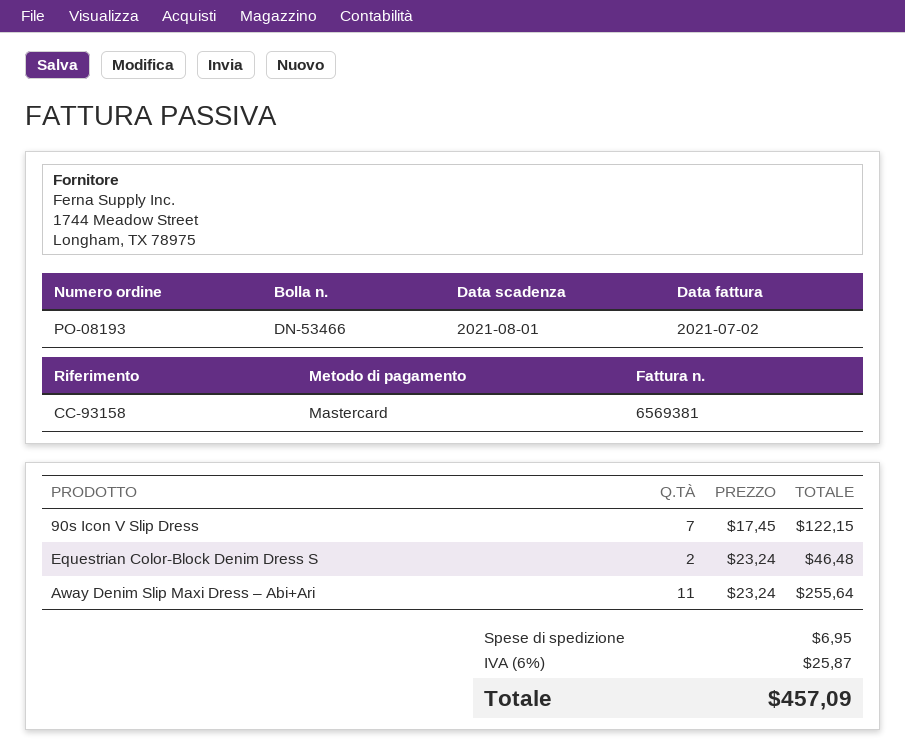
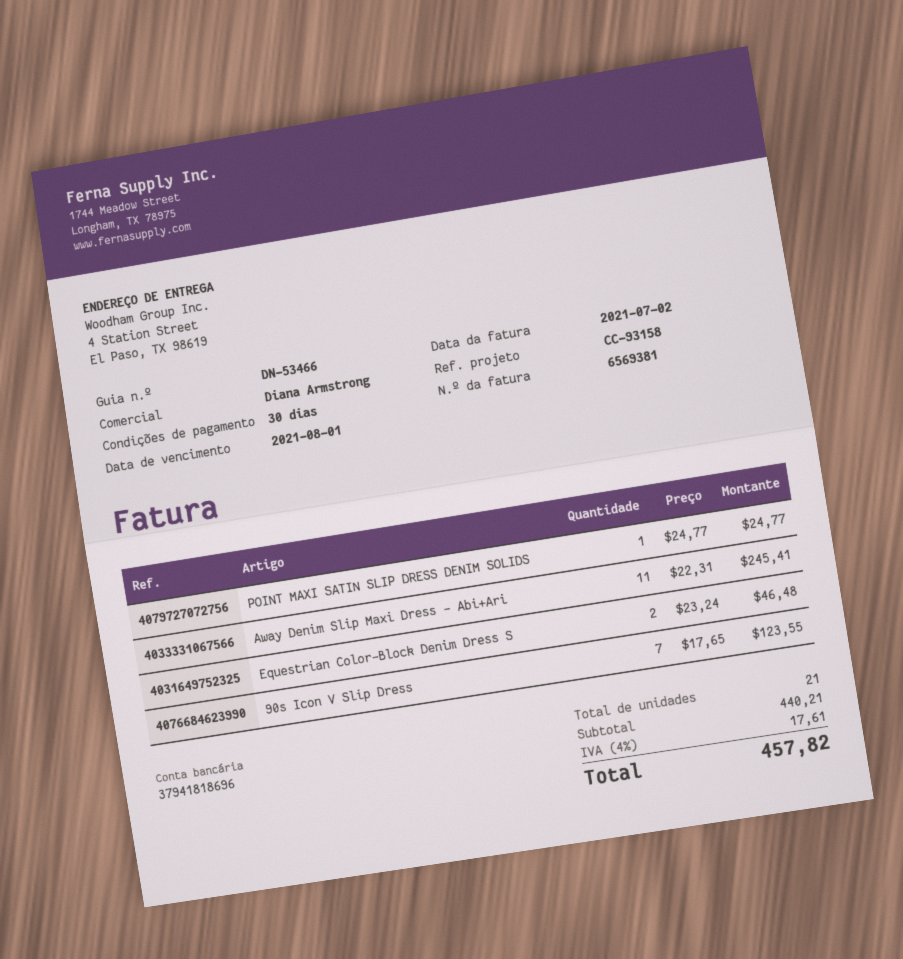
90s Icon V Slip Dress: 7 x 17.45 = 122.15 -> 7 x 17.65 = 123.55
Away Denim Slip Maxi Dress – Abi+Ari: 11 x 23.24 = 255.64 -> 11 x 22.31 = 245.41
POINT MAXI SATIN SLIP DRESS DENIM SOLIDS: none -> 1 x 24.77 = 24.77
shipping: 6.95 -> none
tax: 6% = 25.87 -> 4% = 17.61
total: 457.09 -> 457.82

